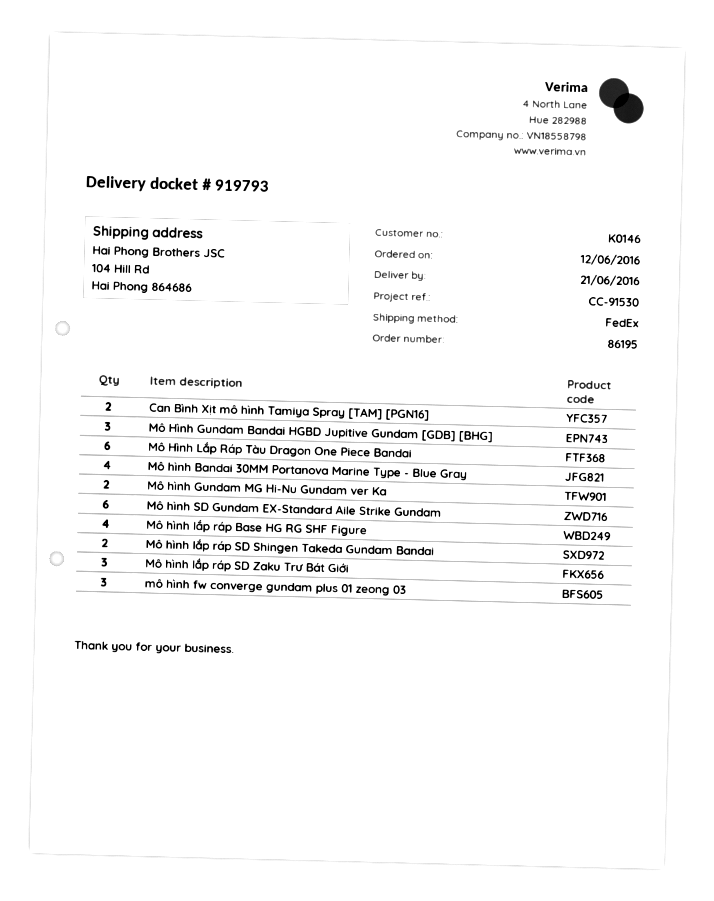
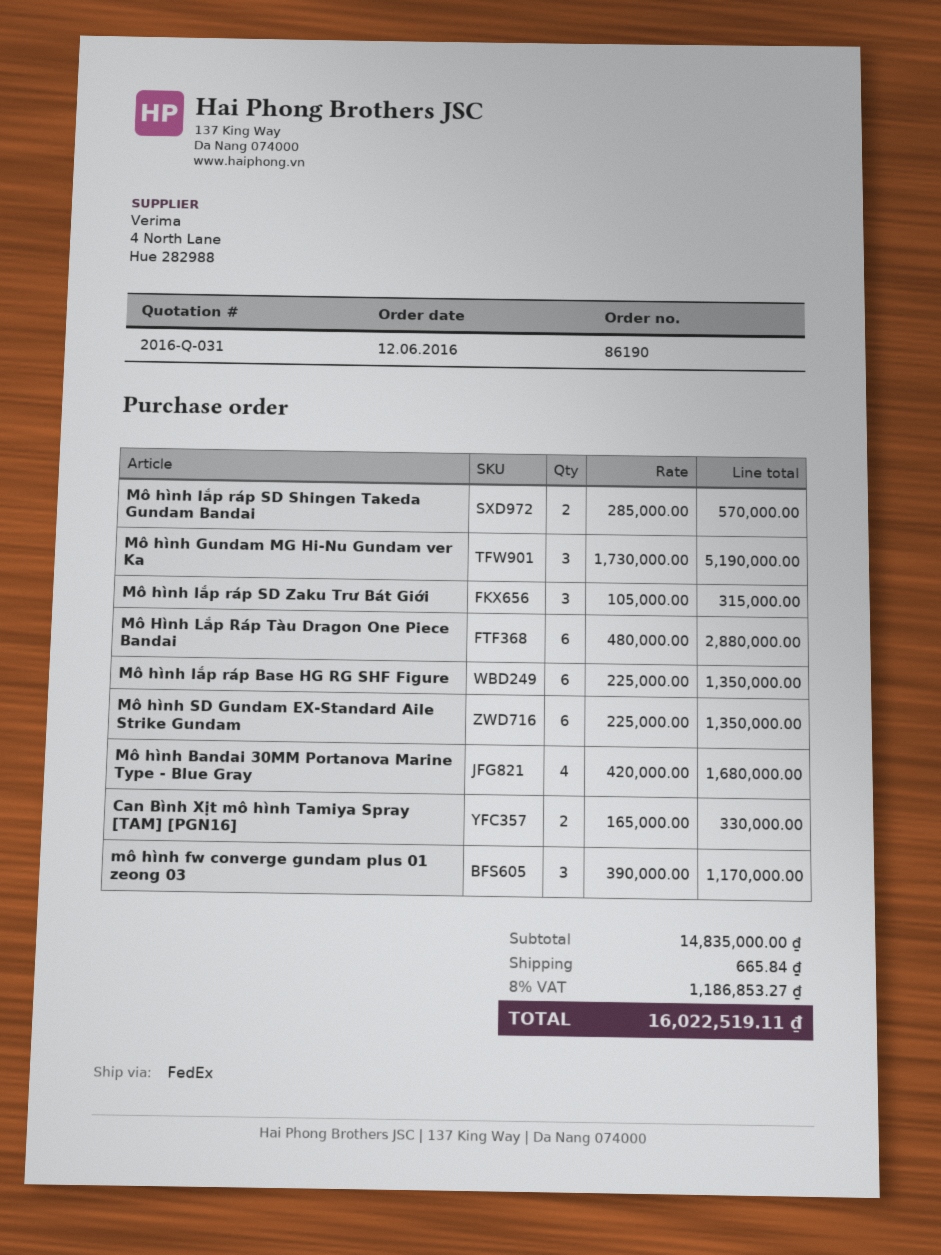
order number: 86195 -> 86190
Mô Hình Gundam Bandai HGBD Jupitive Gundam [GDB] [BHG]: 3 -> none
Mô hình Gundam MG Hi-Nu Gundam ver Ka: 2 -> 3
Mô hình lắp ráp Base HG RG SHF Figure: 4 -> 6

